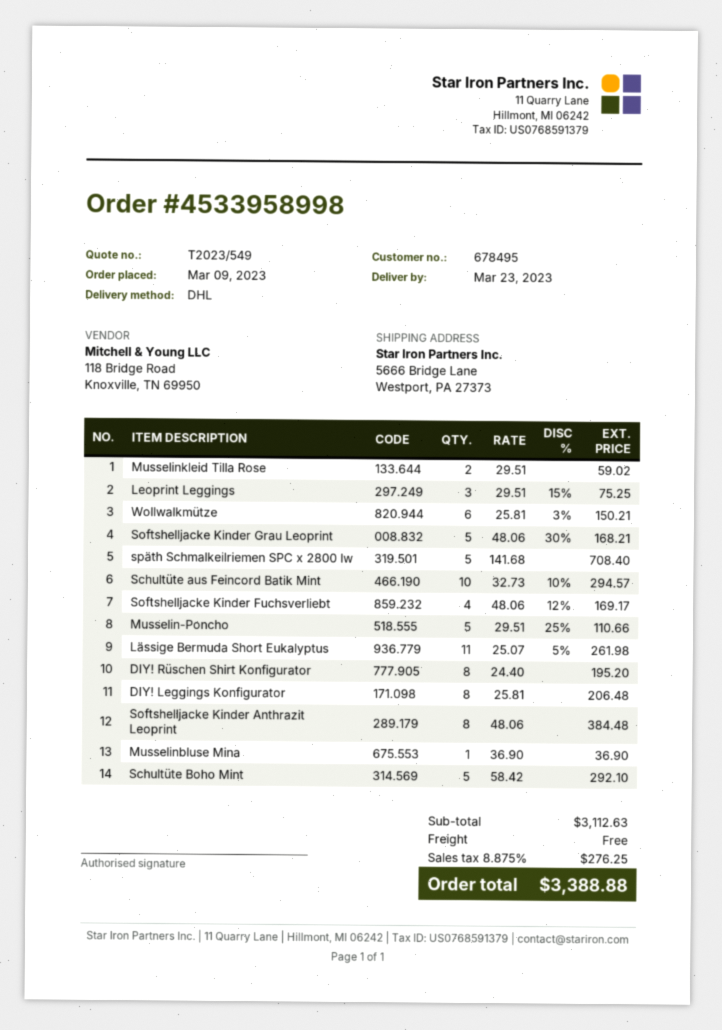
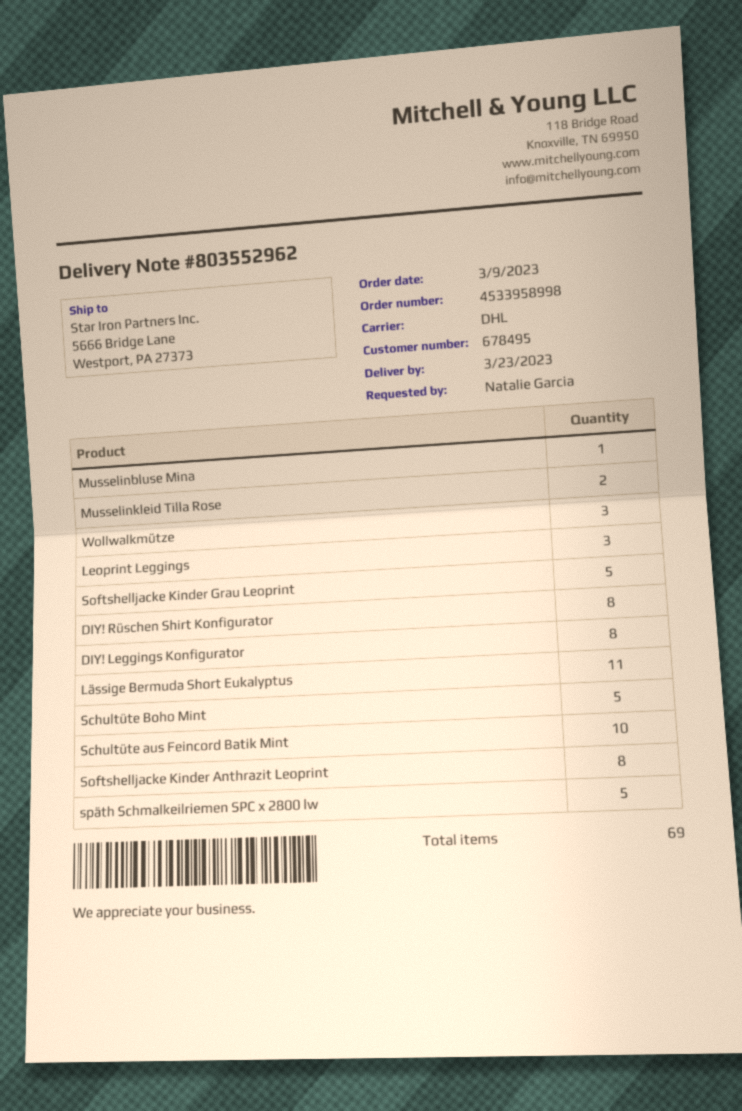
Wollwalkmütze: 6 -> 3
Softshelljacke Kinder Fuchsverliebt: 4 -> none
Musselin-Poncho: 5 -> none

